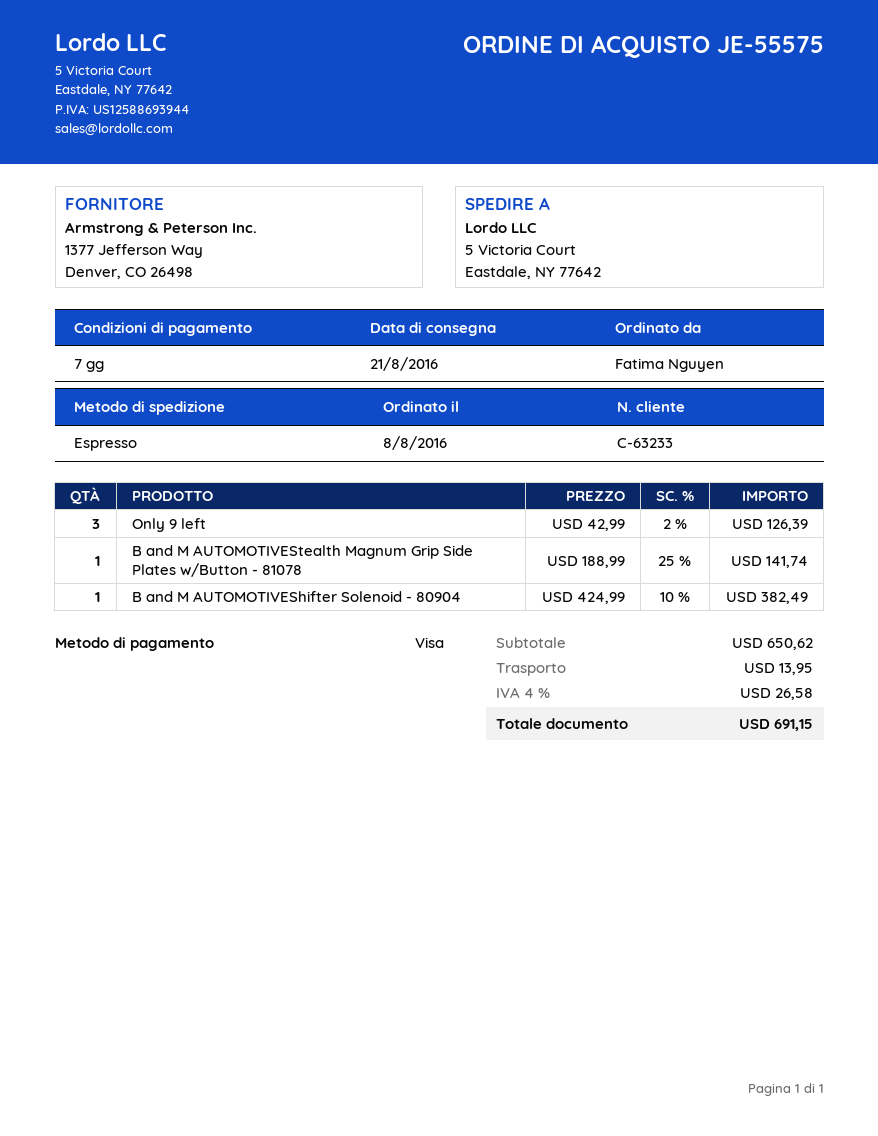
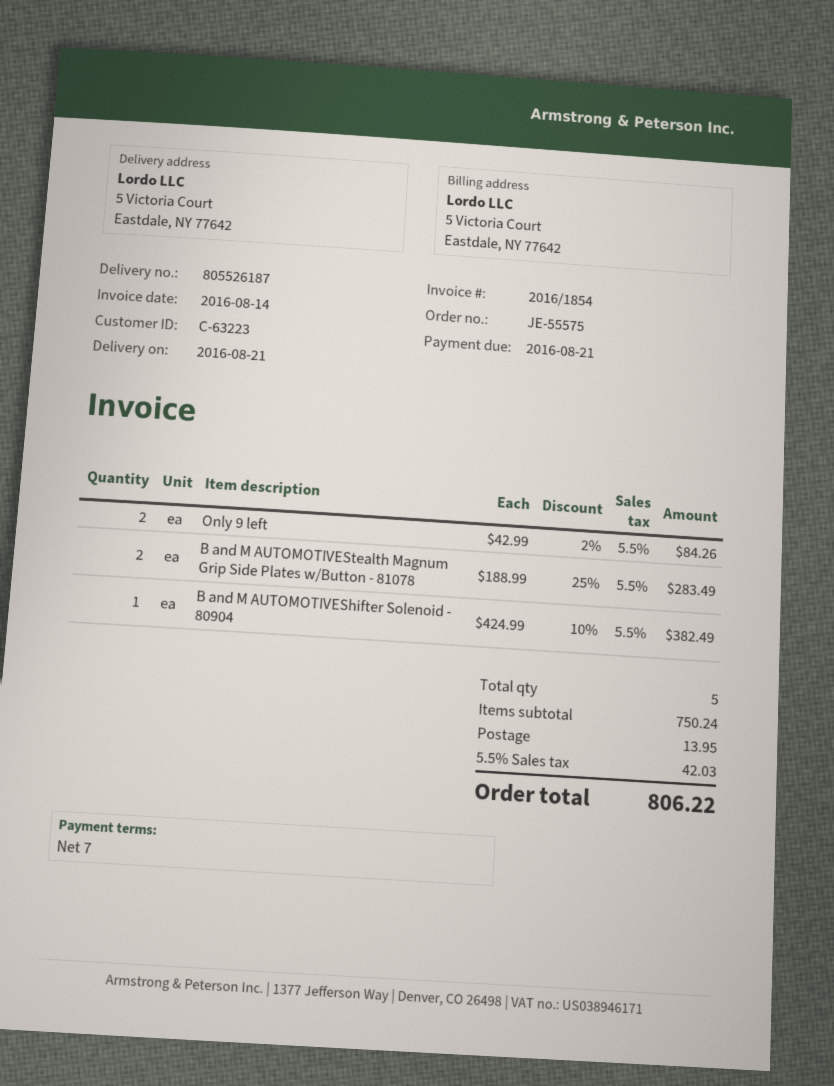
customer number: C-63233 -> C-63223
Only 9 left: 3 x 42.99 - 2% = 126.39 -> 2 x 42.99 - 2% = 84.26
B and M AUTOMOTIVEStealth Magnum Grip Side Plates w/Button - 81078: 1 x 188.99 - 25% = 141.74 -> 2 x 188.99 - 25% = 283.49
subtotal: 650.62 -> 750.24
tax: 4% = 26.58 -> 5.5% = 42.03
total: 691.15 -> 806.22

